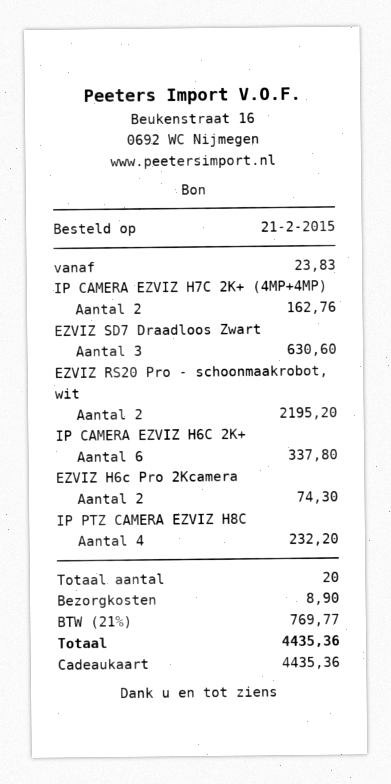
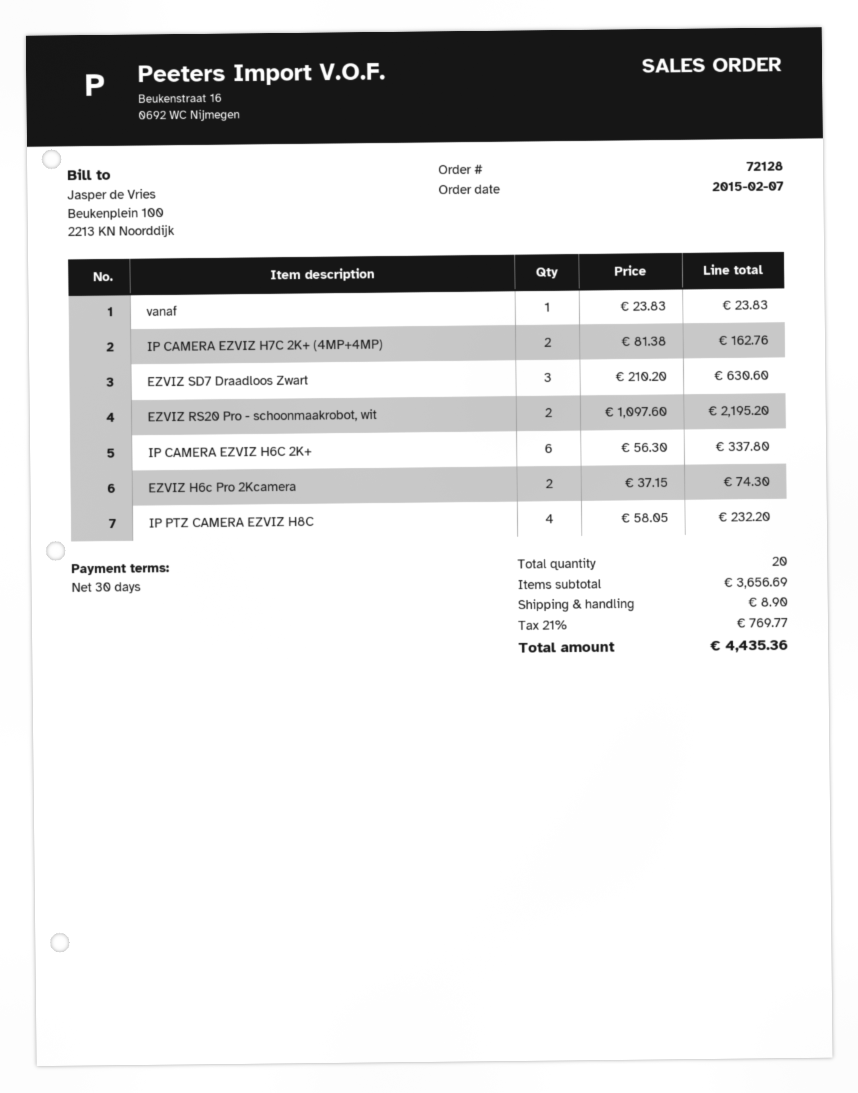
order date: 2015-02-21 -> 2015-02-07

